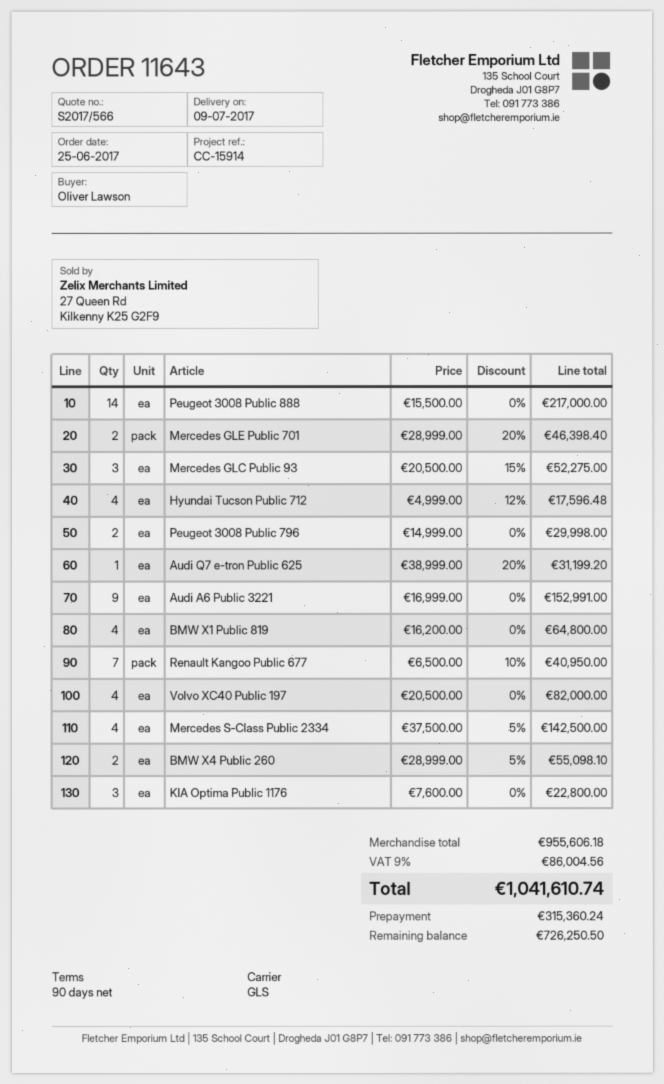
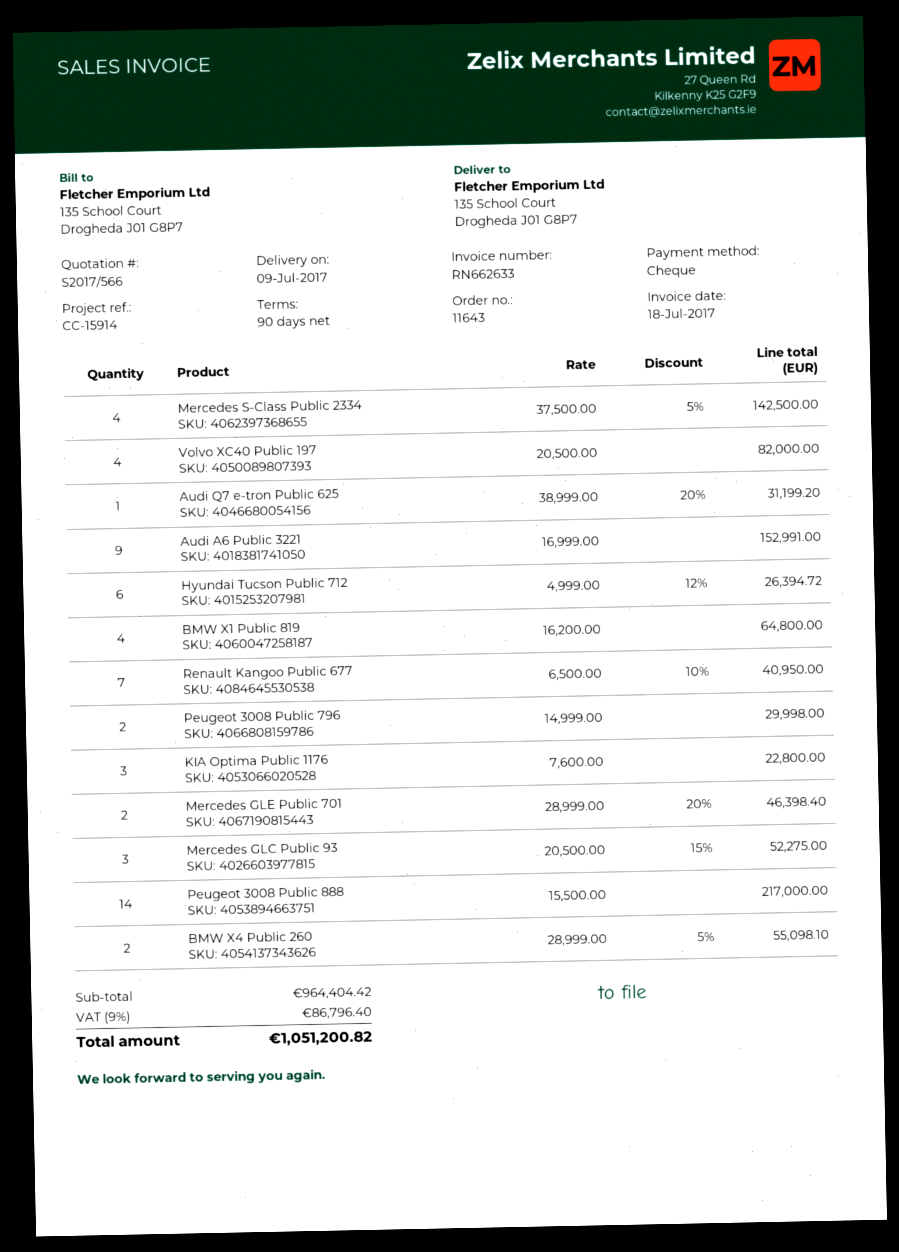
Hyundai Tucson Public 712: 4 x 4999.00 - 12% = 17596.48 -> 6 x 4999.00 - 12% = 26394.72
subtotal: 955606.18 -> 964404.42
tax: 9% = 86004.56 -> 9% = 86796.40
total: 1041610.74 -> 1051200.82

